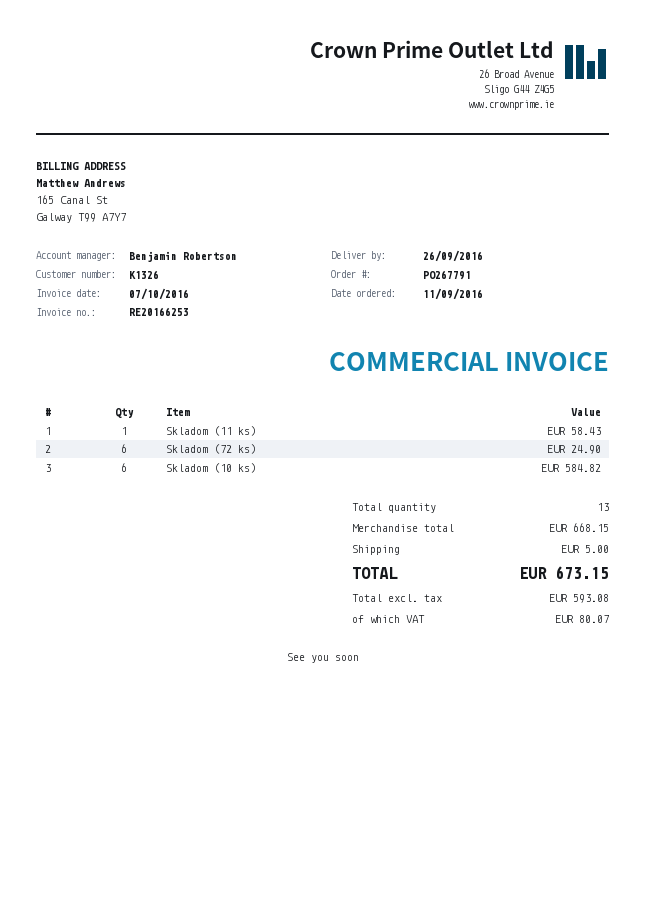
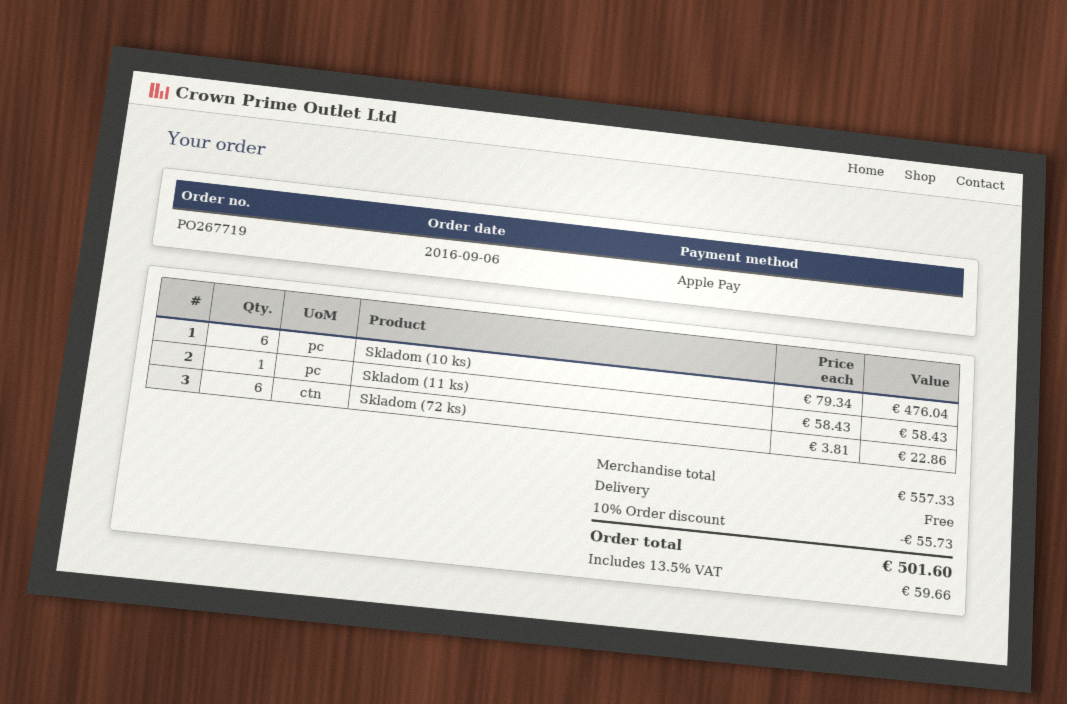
order number: PO267791 -> PO267719
order date: 2016-09-11 -> 2016-09-06
Skladom (72 ks): 6 for 24.90 -> 6 for 22.86
Skladom (10 ks): 6 for 584.82 -> 6 for 476.04
subtotal: 668.15 -> 557.33
discount: none -> 10% = 55.73
shipping: 5.00 -> 0.00
tax: 80.07 -> 59.66
total: 673.15 -> 501.60

